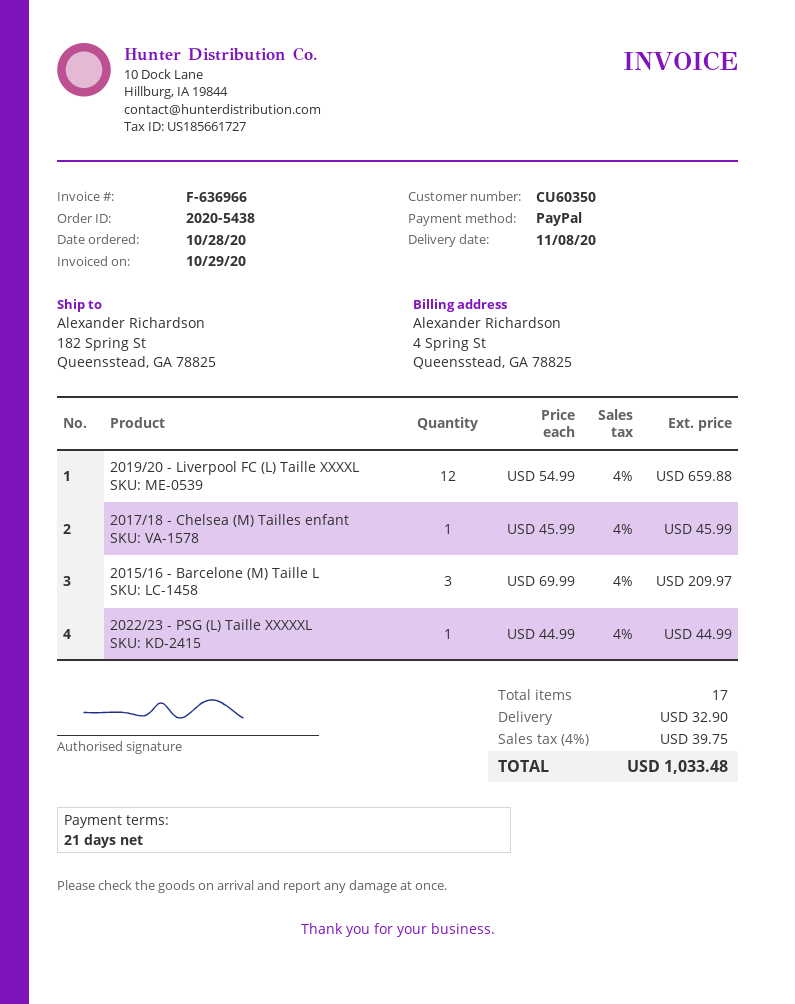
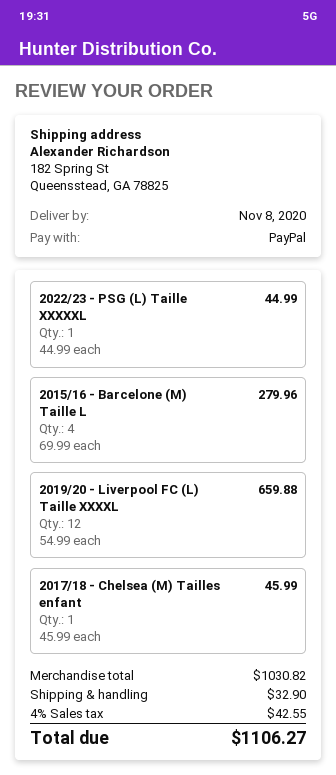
2015/16 - Barcelone (M) Taille L: 3 x 69.99 = 209.97 -> 4 x 69.99 = 279.96
tax: 4% = 39.75 -> 4% = 42.55
total: 1033.48 -> 1106.27

